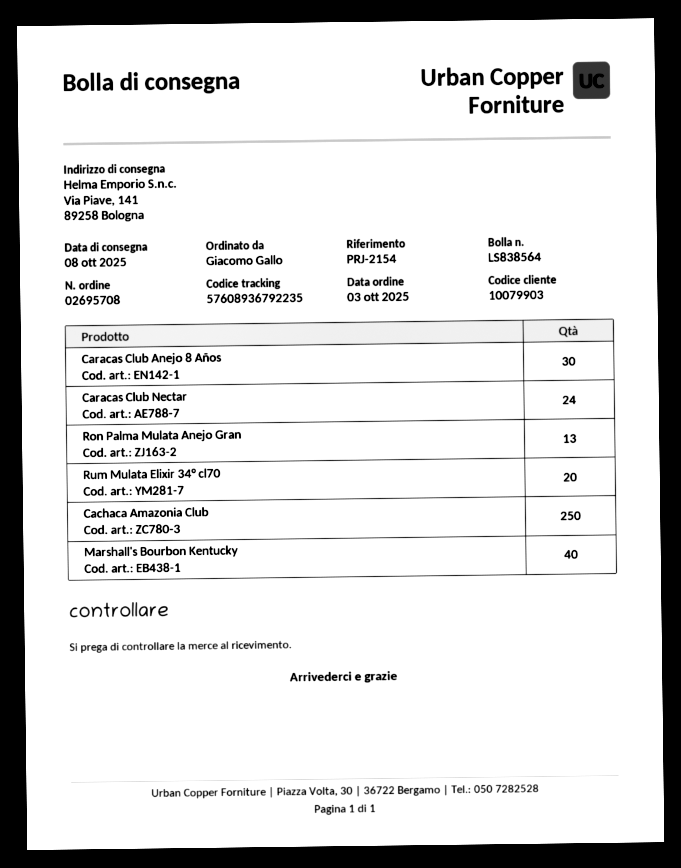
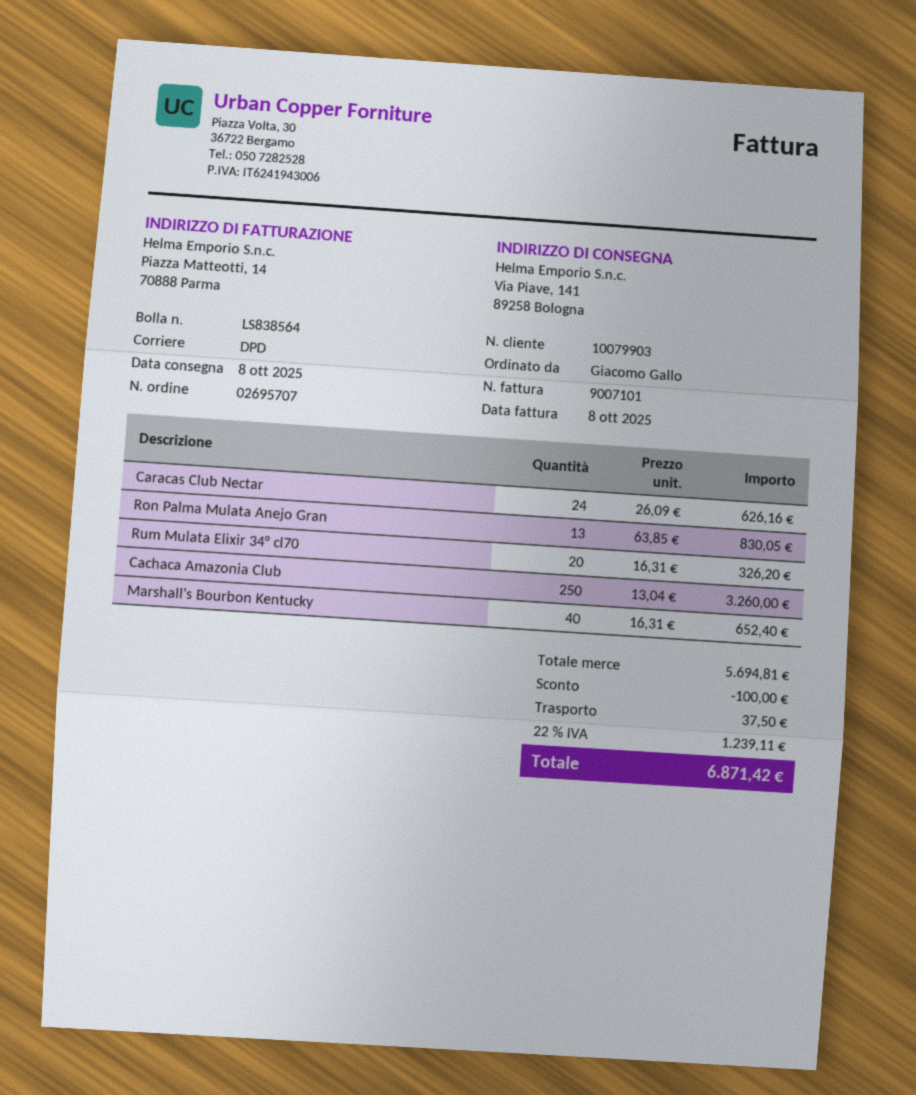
order number: 02695708 -> 02695707
Caracas Club Anejo 8 Años: 30 -> none

